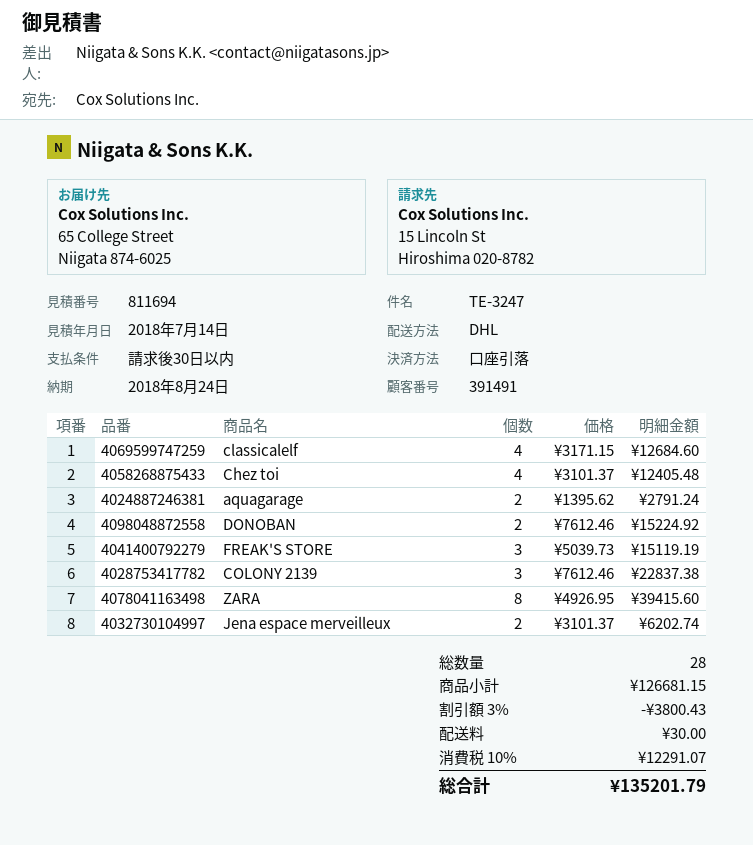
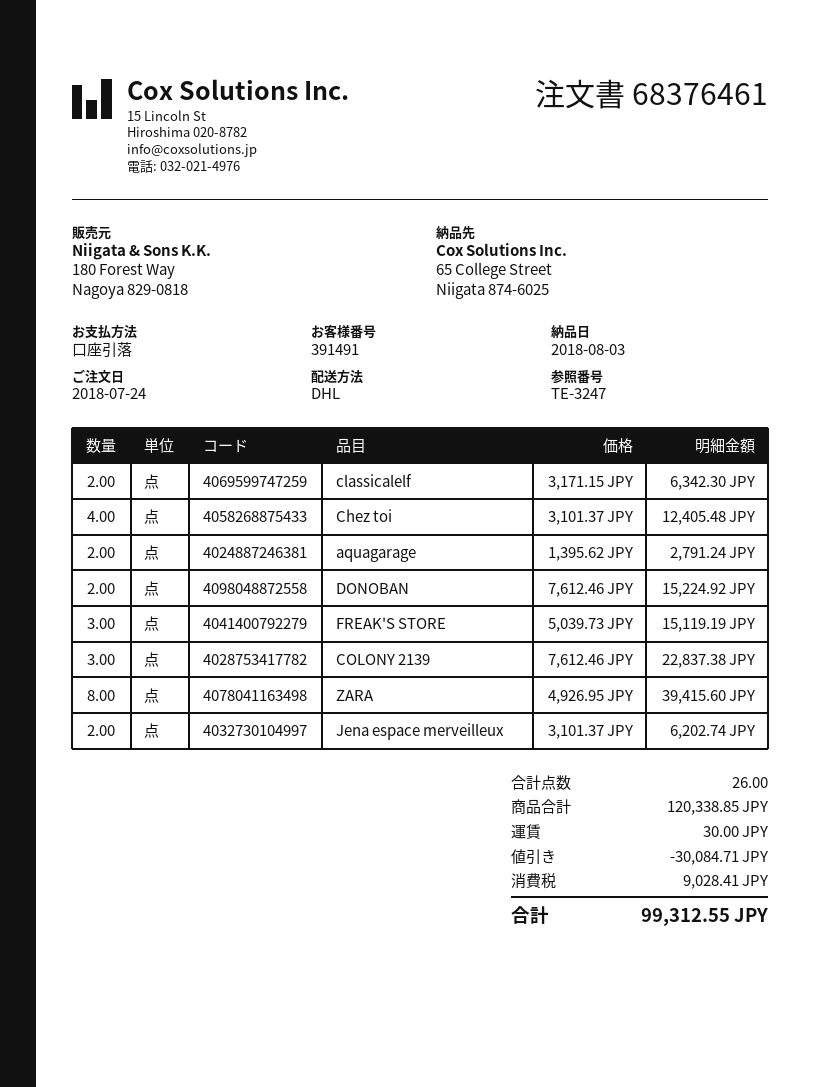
delivery date: 2018-08-24 -> 2018-08-03
classicalelf: 4 x 3171.15 = 12684.60 -> 2 x 3171.15 = 6342.30
total quantity: 28 -> 26
subtotal: 126681.15 -> 120338.85
discount: 3800.43 -> 30084.71
tax: 12291.07 -> 9028.41
total: 135201.79 -> 99312.55

